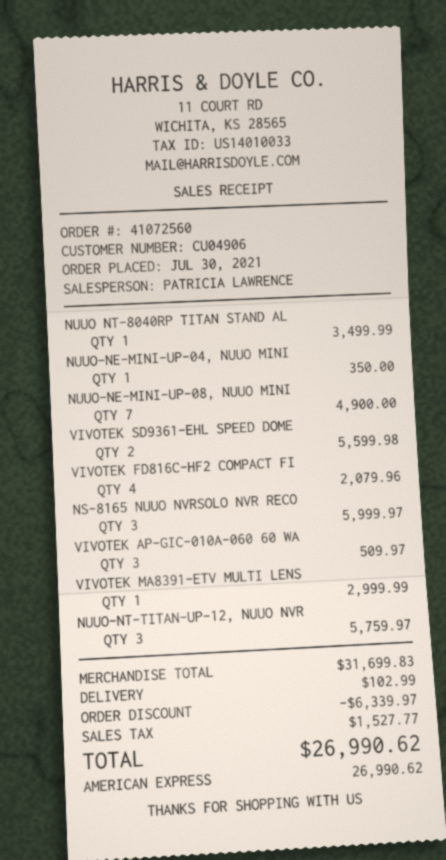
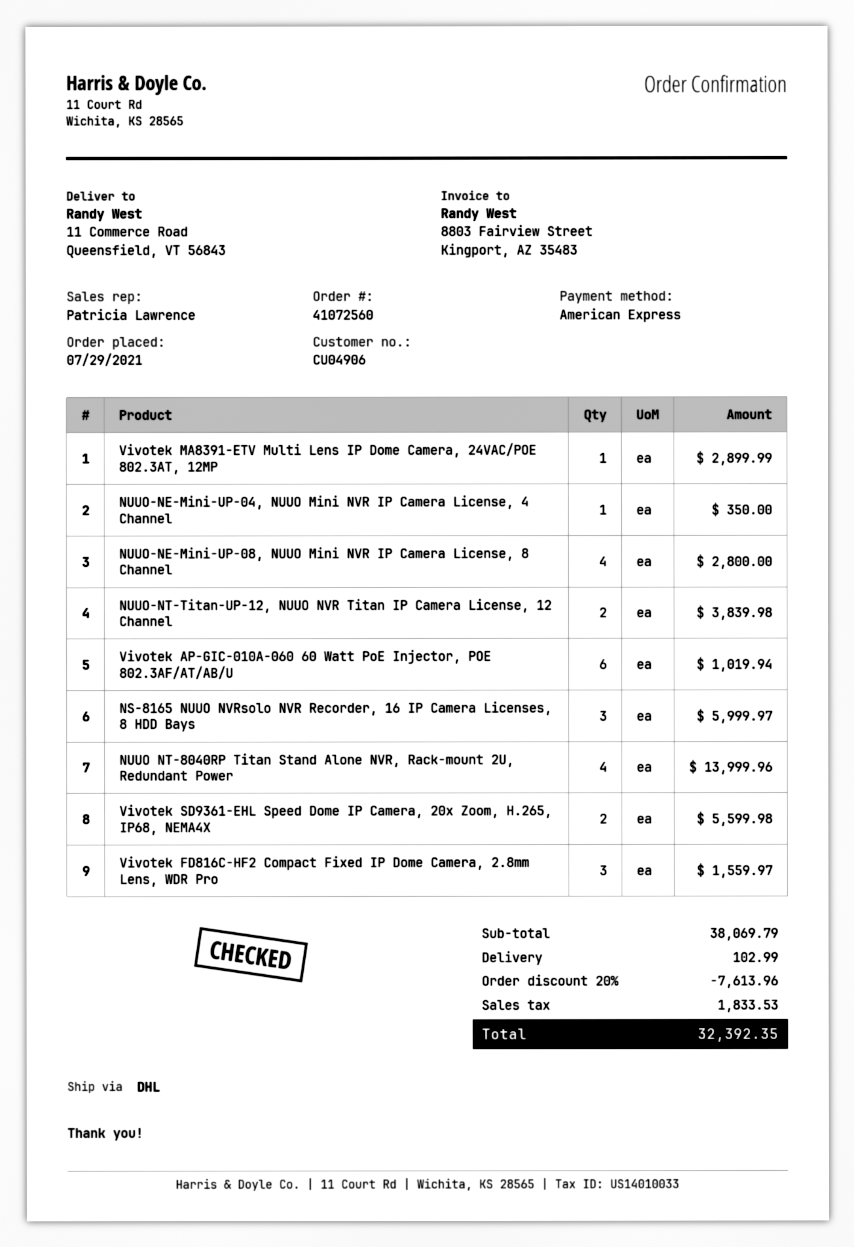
order date: 2021-07-30 -> 2021-07-29
NUUO NT-8040RP TITAN STAND AL: 1 for 3499.99 -> 4 for 13999.96
NUUO-NE-MINI-UP-08, NUUO MINI: 7 for 4900.00 -> 4 for 2800.00
VIVOTEK FD816C-HF2 COMPACT FI: 4 for 2079.96 -> 3 for 1559.97
VIVOTEK AP-GIC-010A-060 60 WA: 3 for 509.97 -> 6 for 1019.94
VIVOTEK MA8391-ETV MULTI LENS: 1 for 2999.99 -> 1 for 2899.99
NUUO-NT-TITAN-UP-12, NUUO NVR: 3 for 5759.97 -> 2 for 3839.98
subtotal: 31699.83 -> 38069.79
discount: 6339.97 -> 7613.96
tax: 1527.77 -> 1833.53
total: 26990.62 -> 32392.35

